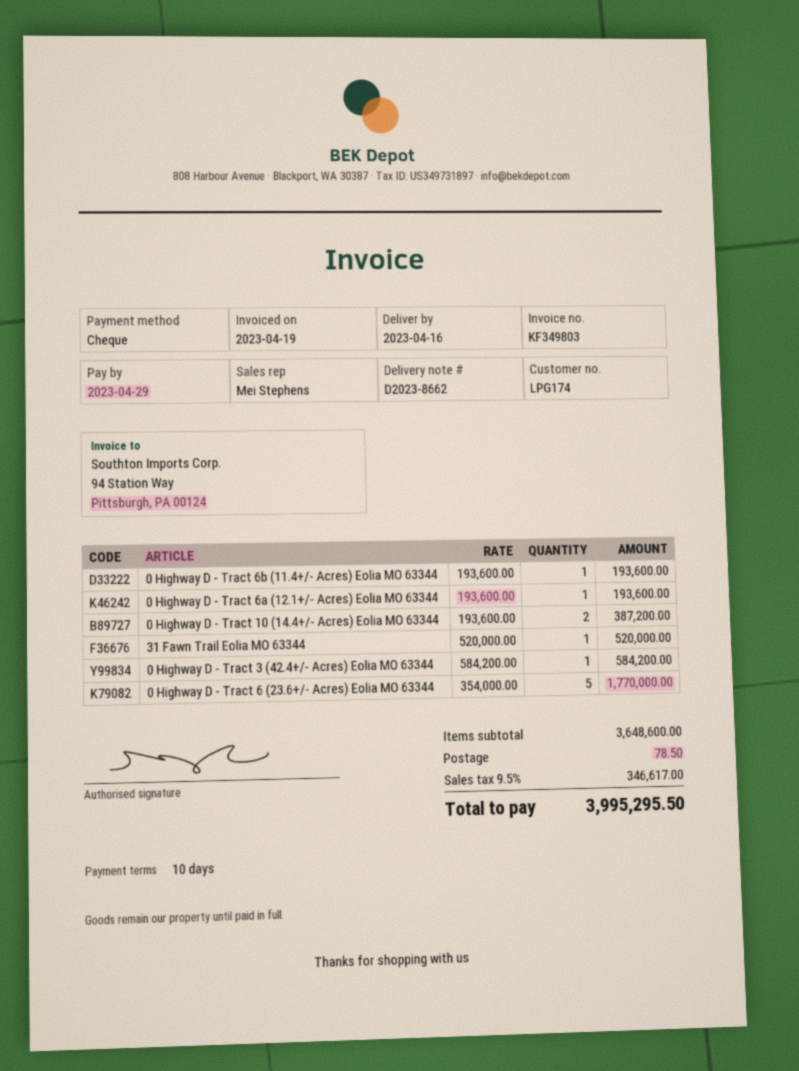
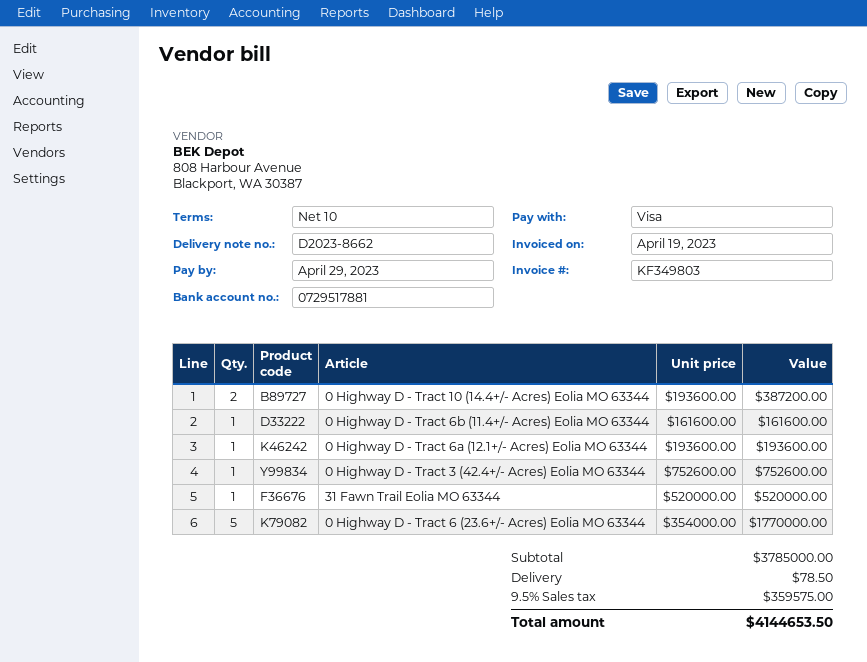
payment method: cheque -> Visa
0 Highway D - Tract 6b (11.4+/- Acres) Eolia MO 63344: 1 x 193600.00 = 193600.00 -> 1 x 161600.00 = 161600.00
0 Highway D - Tract 3 (42.4+/- Acres) Eolia MO 63344: 1 x 584200.00 = 584200.00 -> 1 x 752600.00 = 752600.00
subtotal: 3648600.00 -> 3785000.00
tax: 9.5% = 346617.00 -> 9.5% = 359575.00
total: 3995295.50 -> 4144653.50

